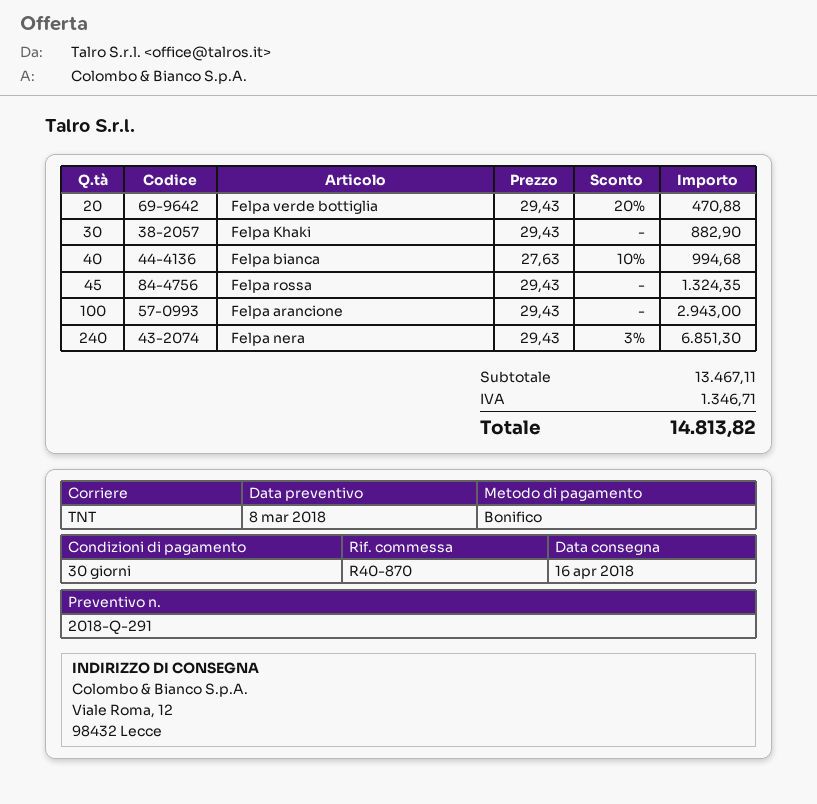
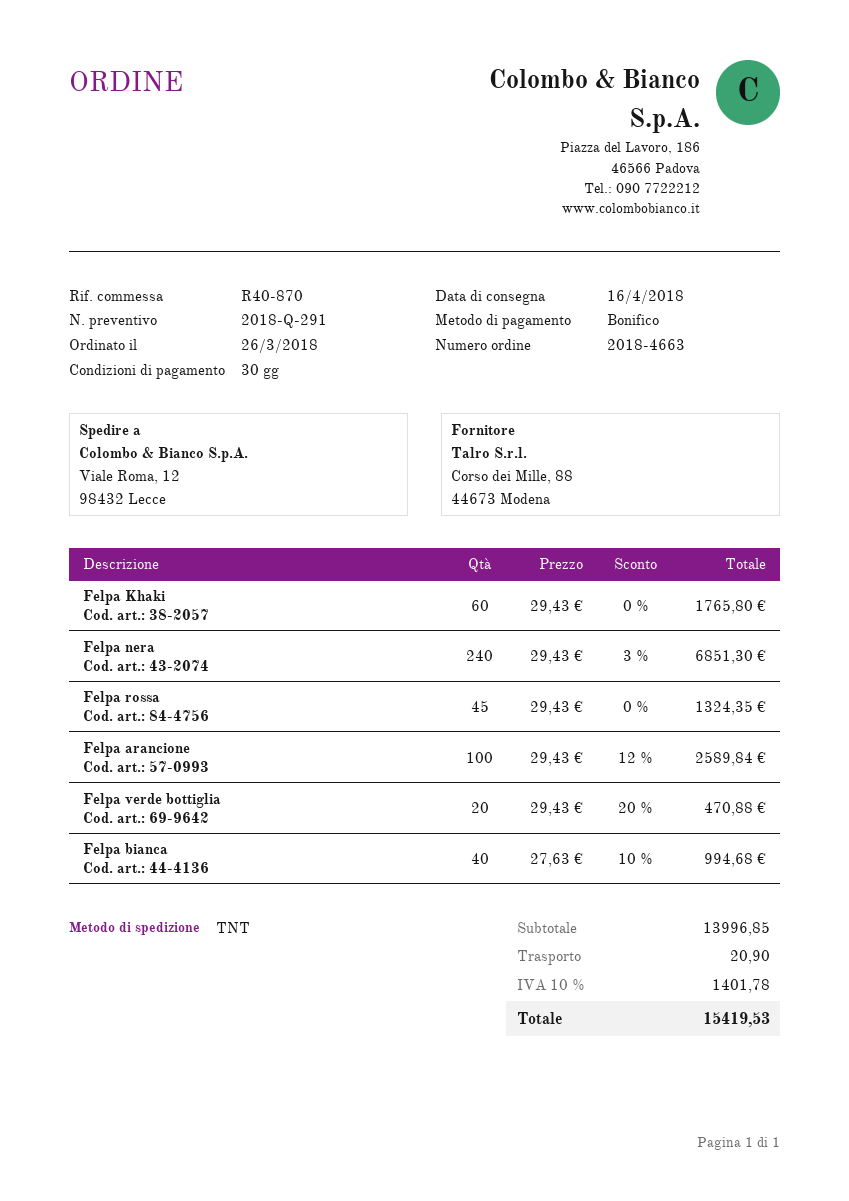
Felpa Khaki: 30 x 29.43 = 882.90 -> 60 x 29.43 = 1765.80
Felpa arancione: 100 x 29.43 = 2943.00 -> 100 x 29.43 - 12% = 2589.84
subtotal: 13467.11 -> 13996.85
shipping: none -> 20.90
tax: 1346.71 -> 1401.78
total: 14813.82 -> 15419.53

